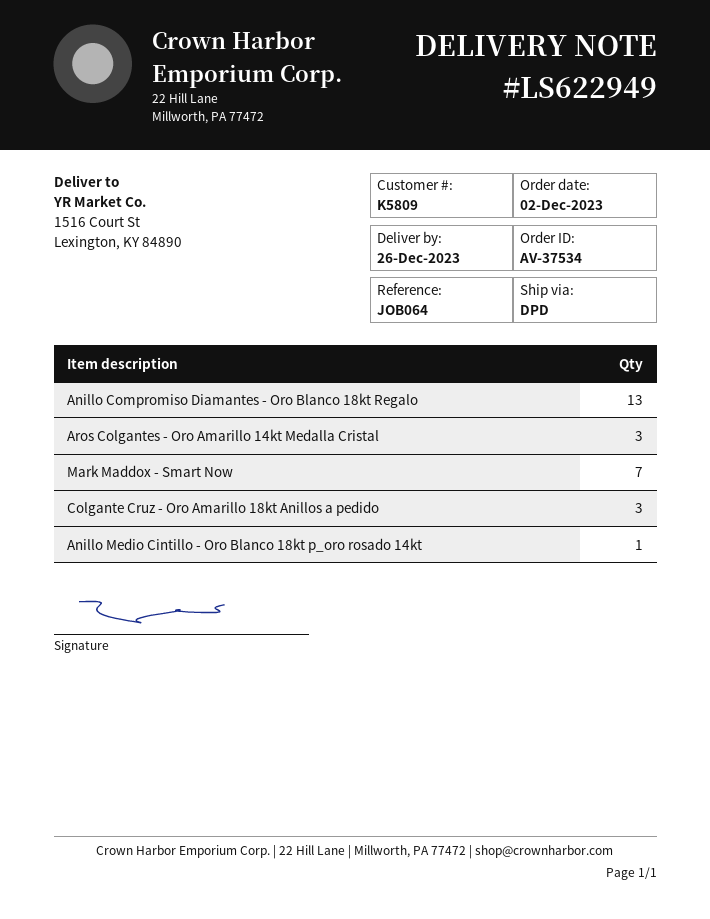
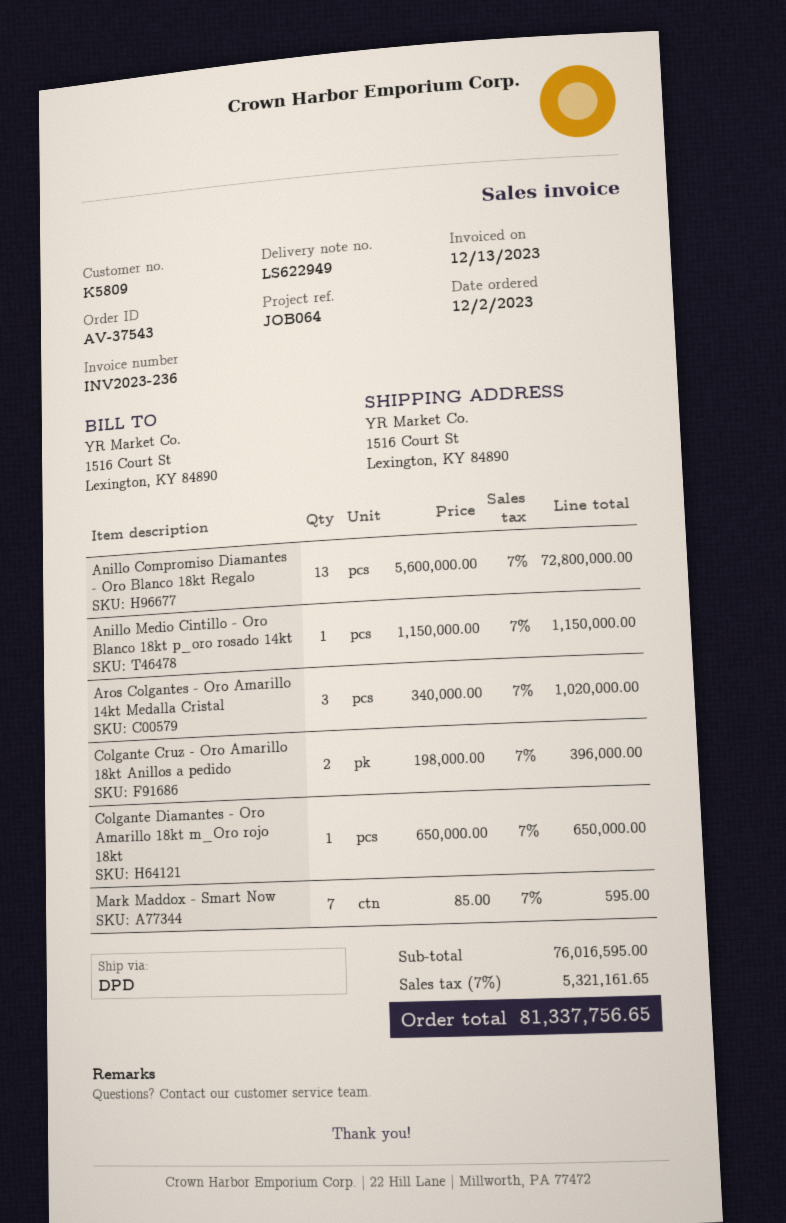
order number: AV-37534 -> AV-37543
Colgante Cruz - Oro Amarillo 18kt Anillos a pedido: 3 -> 2
Colgante Diamantes - Oro Amarillo 18kt m_Oro rojo 18kt: none -> 1

